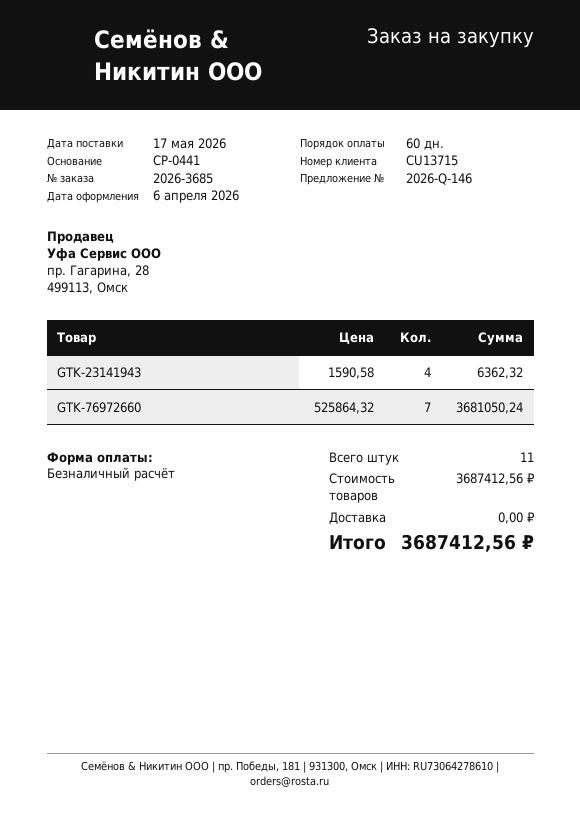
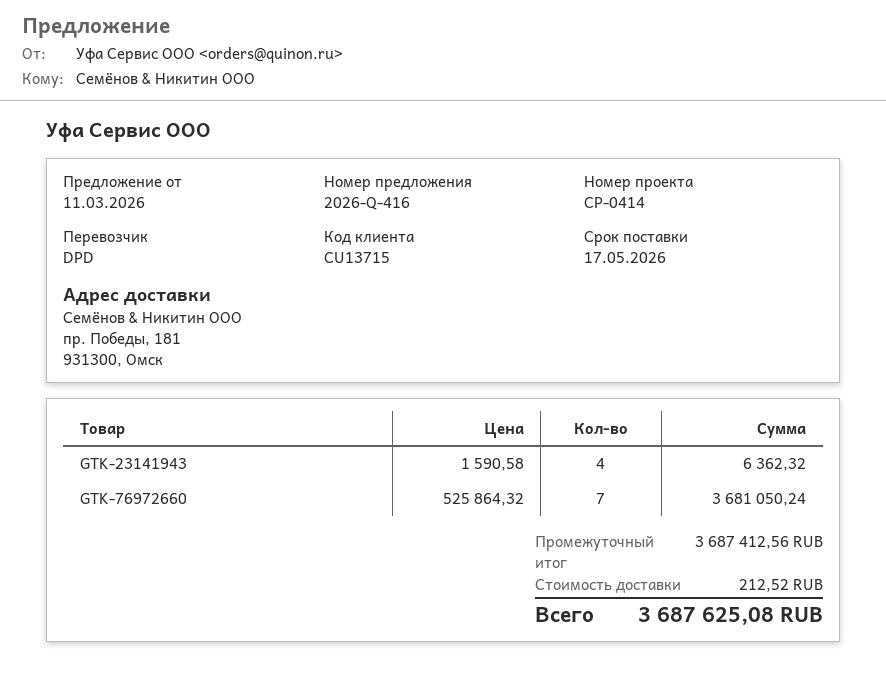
quote number: 2026-Q-146 -> 2026-Q-416
reference: CP-0441 -> CP-0414
shipping: 0.00 -> 212.52
total: 3687412.56 -> 3687625.08

